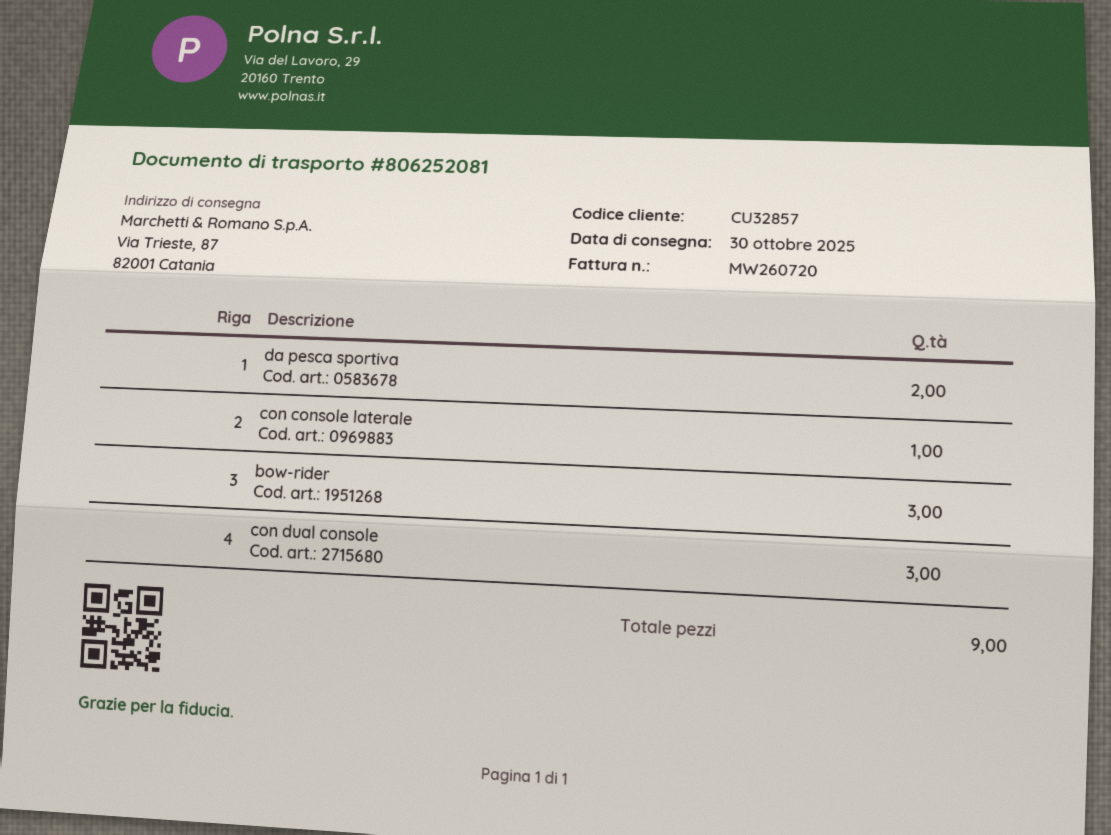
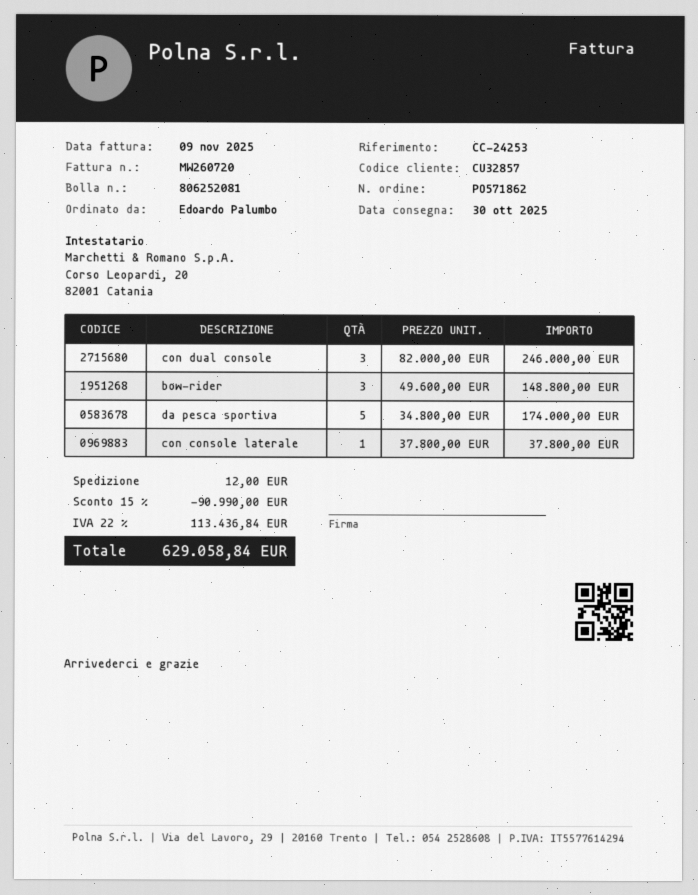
da pesca sportiva: 2 -> 5

